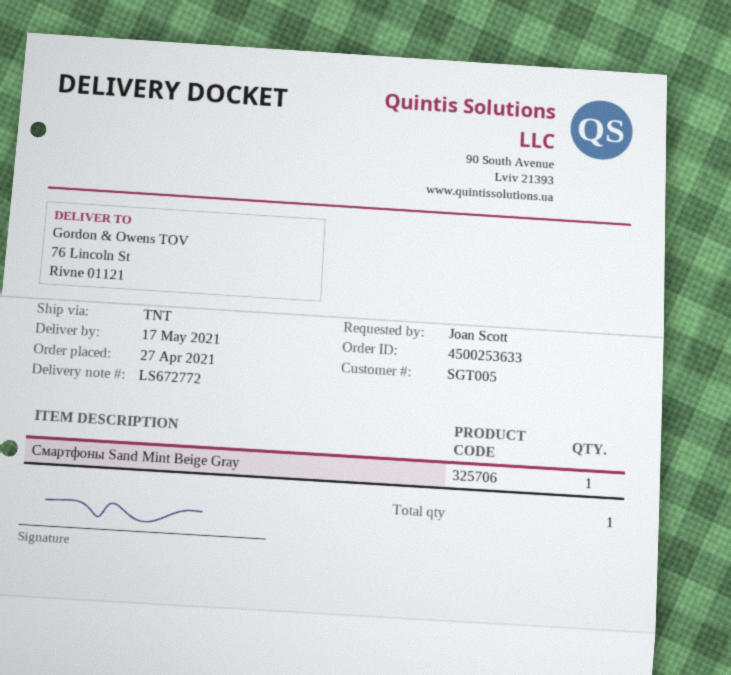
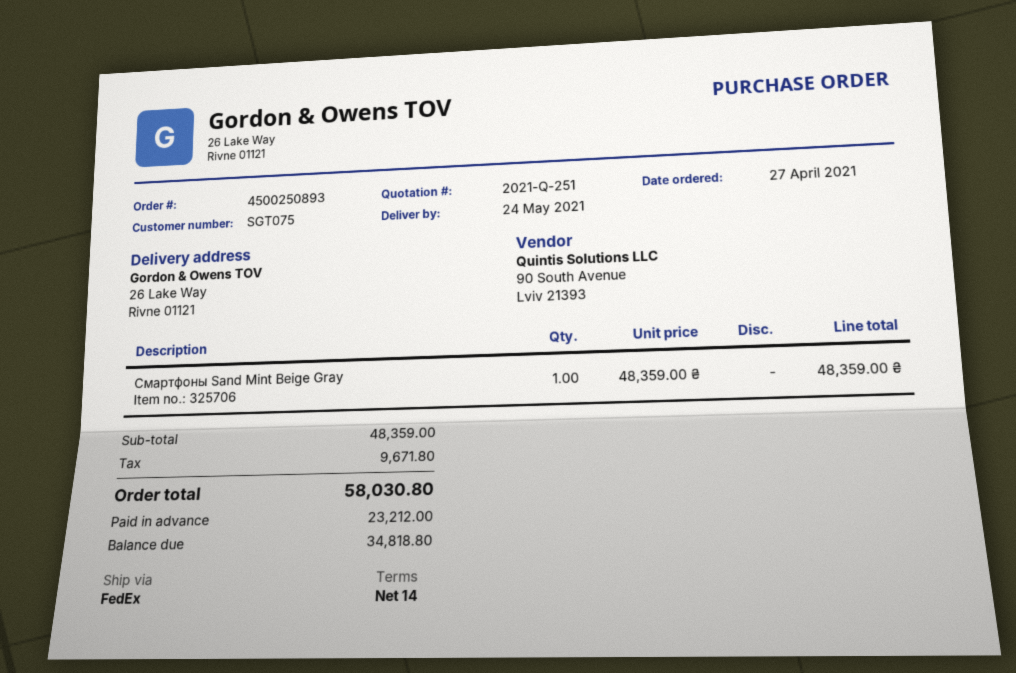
order number: 4500253633 -> 4500250893
delivery date: 2021-05-17 -> 2021-05-24
customer number: SGT005 -> SGT075
shipping method: TNT -> FedEx
ship to: 76 Lincoln St, Rivne 01121 -> 26 Lake Way, Rivne 01121

